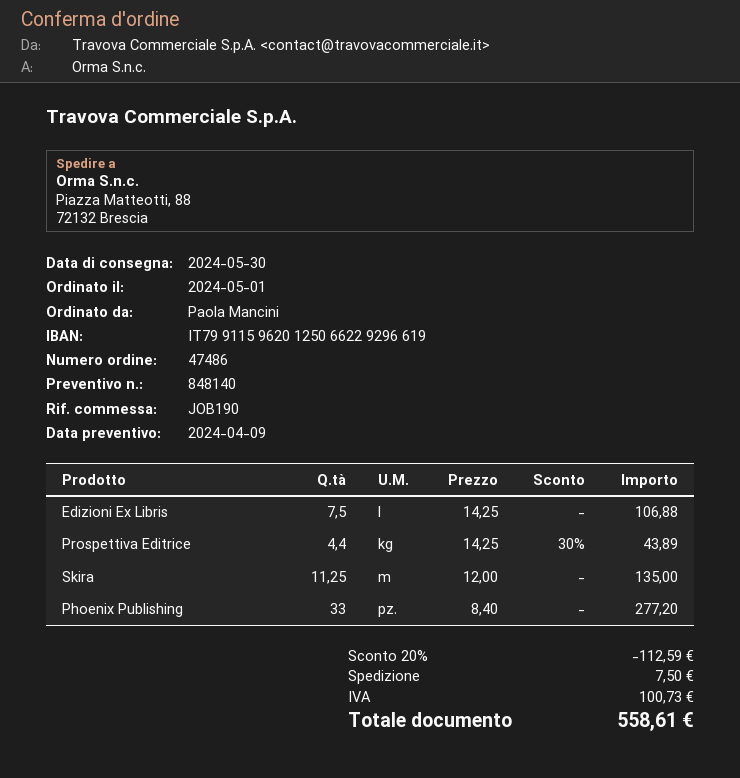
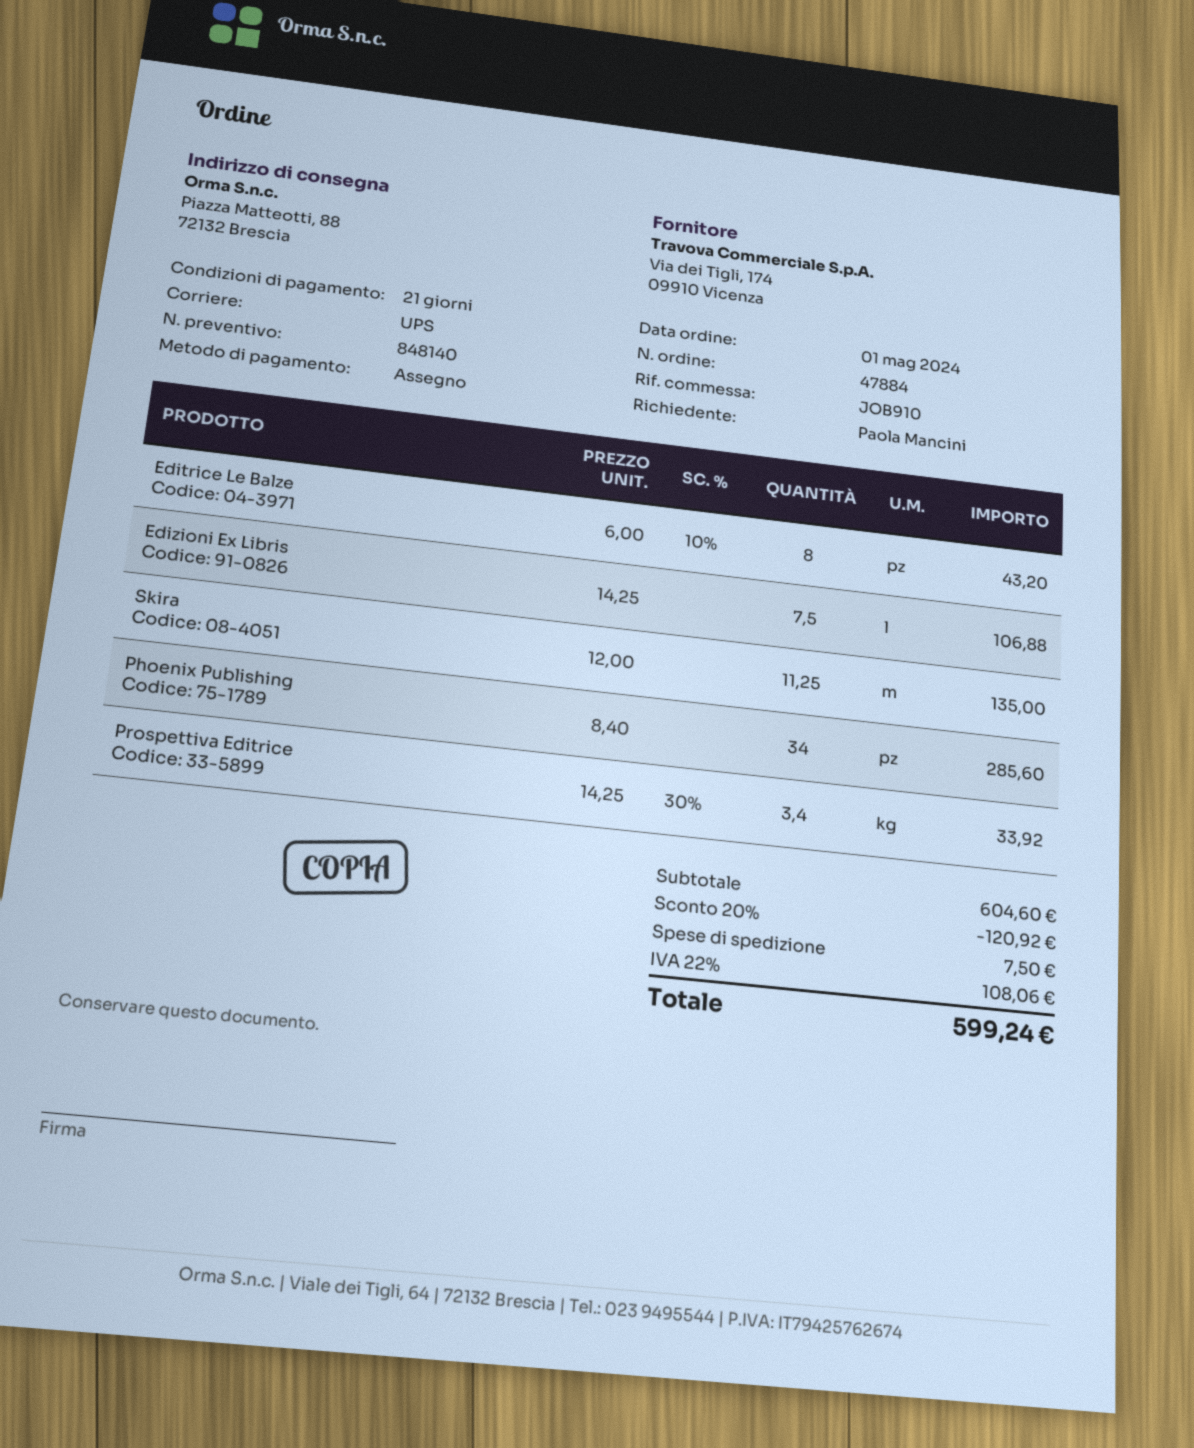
order number: 47486 -> 47884
reference: JOB190 -> JOB910
Prospettiva Editrice: 4.4 x 14.25 - 30% = 43.89 -> 3.4 x 14.25 - 30% = 33.92
Phoenix Publishing: 33 x 8.40 = 277.20 -> 34 x 8.40 = 285.60
Editrice Le Balze: none -> 8 x 6.00 - 10% = 43.20
discount: 20% = 112.59 -> 20% = 120.92
tax: 100.73 -> 108.06
total: 558.61 -> 599.24

